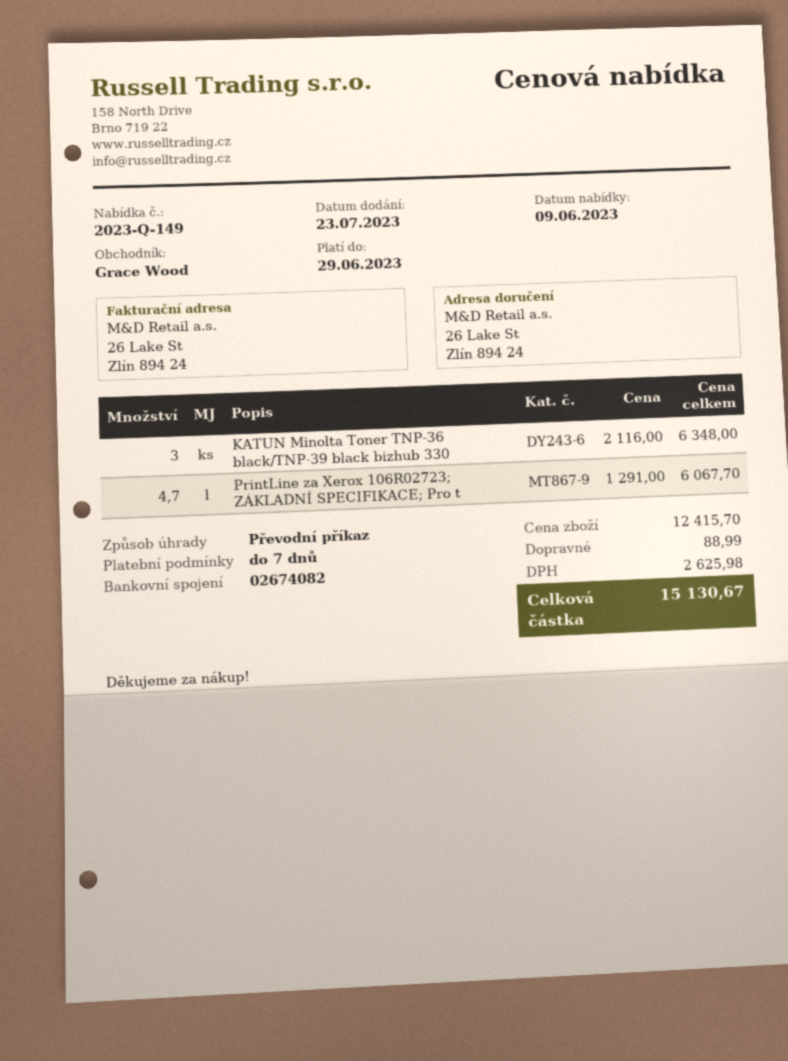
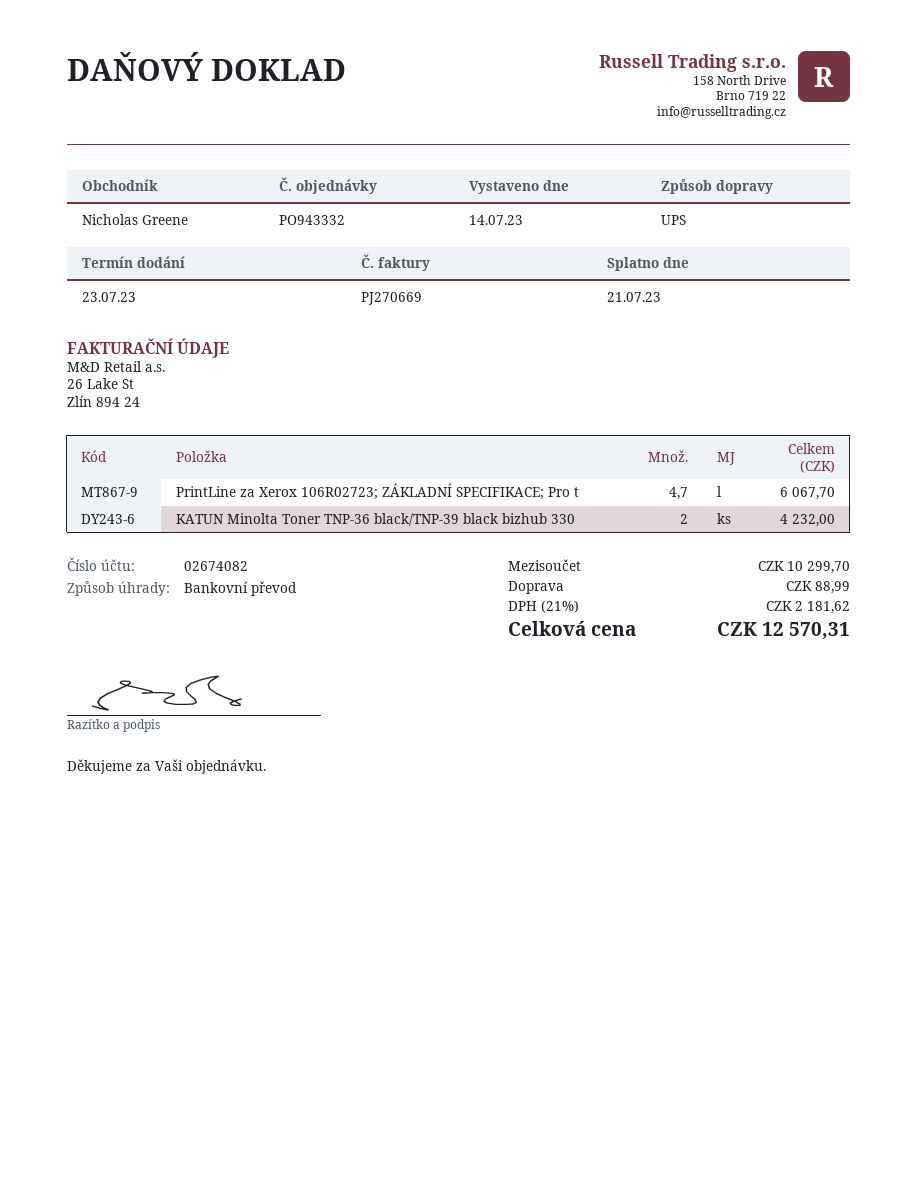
sales rep: Grace Wood -> Nicholas Greene
KATUN Minolta Toner TNP-36 black/TNP-39 black bizhub 330: 3 for 6348.00 -> 2 for 4232.00
subtotal: 12415.70 -> 10299.70
tax: 2625.98 -> 2181.62
total: 15130.67 -> 12570.31

